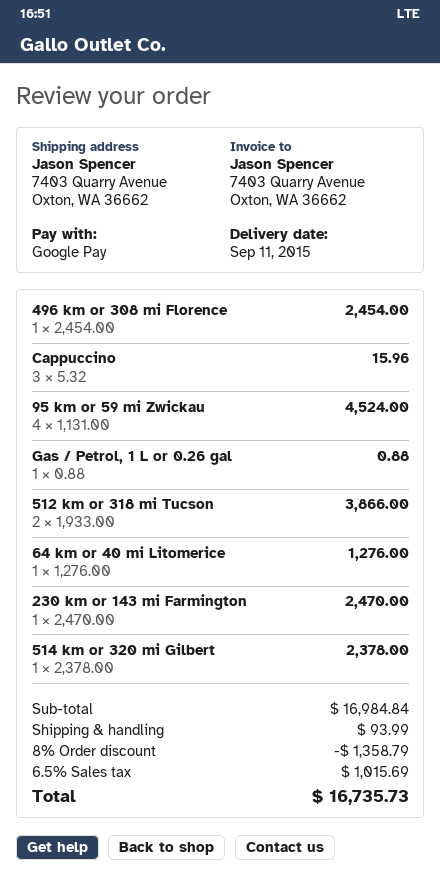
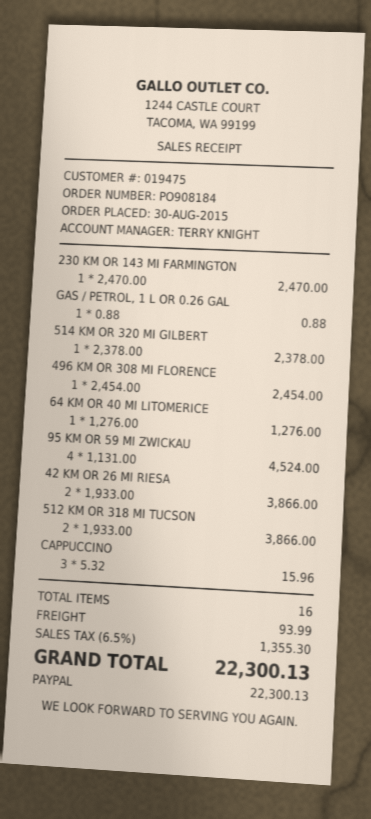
payment method: Google Pay -> PayPal
42 KM OR 26 MI RIESA: none -> 2 x 1933.00 = 3866.00
discount: 8% = 1358.79 -> none
tax: 6.5% = 1015.69 -> 6.5% = 1355.30
total: 16735.73 -> 22300.13

